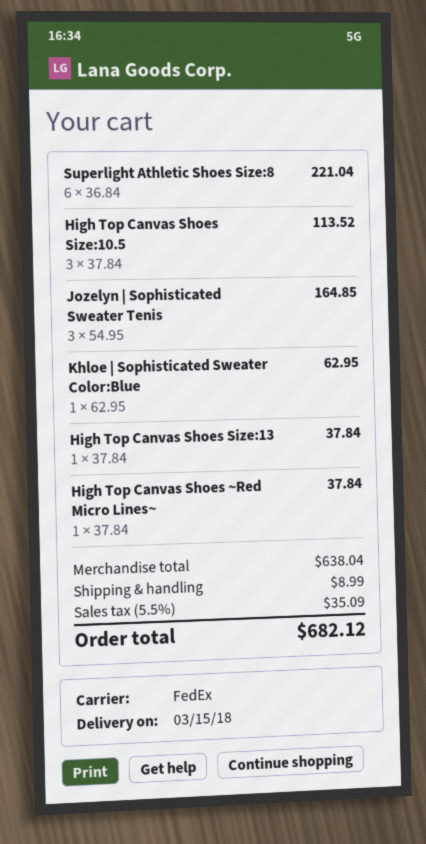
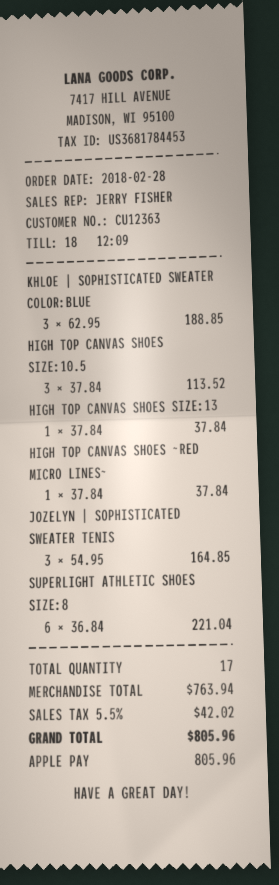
Khloe | Sophisticated Sweater Color:Blue: 1 x 62.95 = 62.95 -> 3 x 62.95 = 188.85
subtotal: 638.04 -> 763.94
shipping: 8.99 -> none
tax: 5.5% = 35.09 -> 5.5% = 42.02
total: 682.12 -> 805.96

